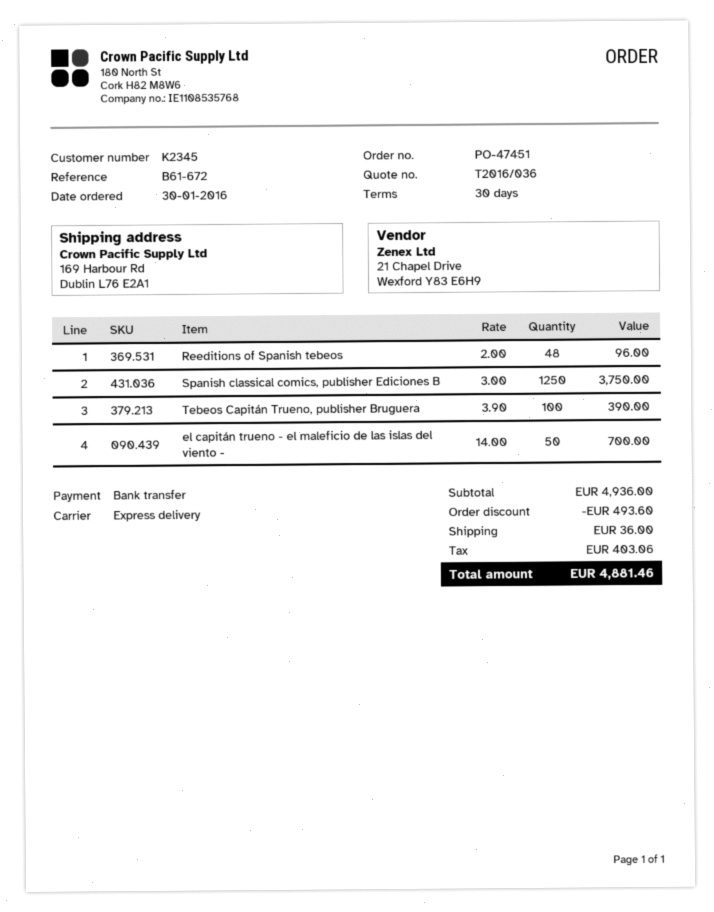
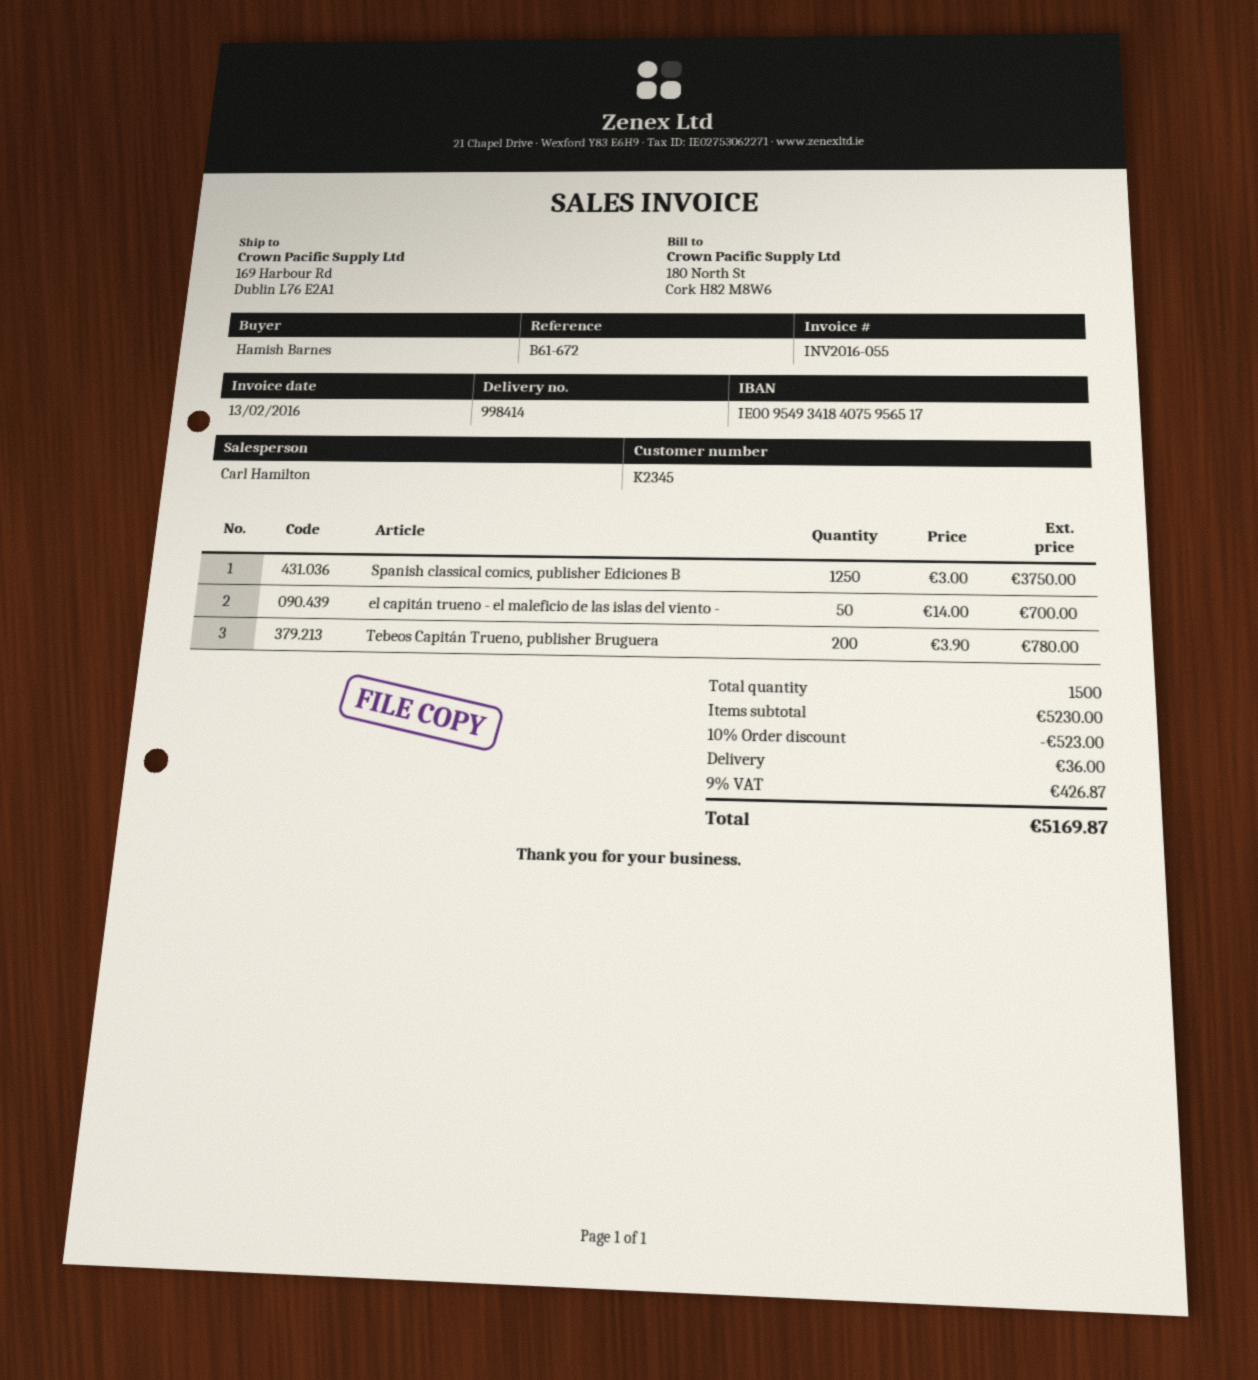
Reeditions of Spanish tebeos: 48 x 2.00 = 96.00 -> none
Tebeos Capitán Trueno, publisher Bruguera: 100 x 3.90 = 390.00 -> 200 x 3.90 = 780.00
subtotal: 4936.00 -> 5230.00
discount: 493.60 -> 523.00
tax: 403.06 -> 426.87
total: 4881.46 -> 5169.87

